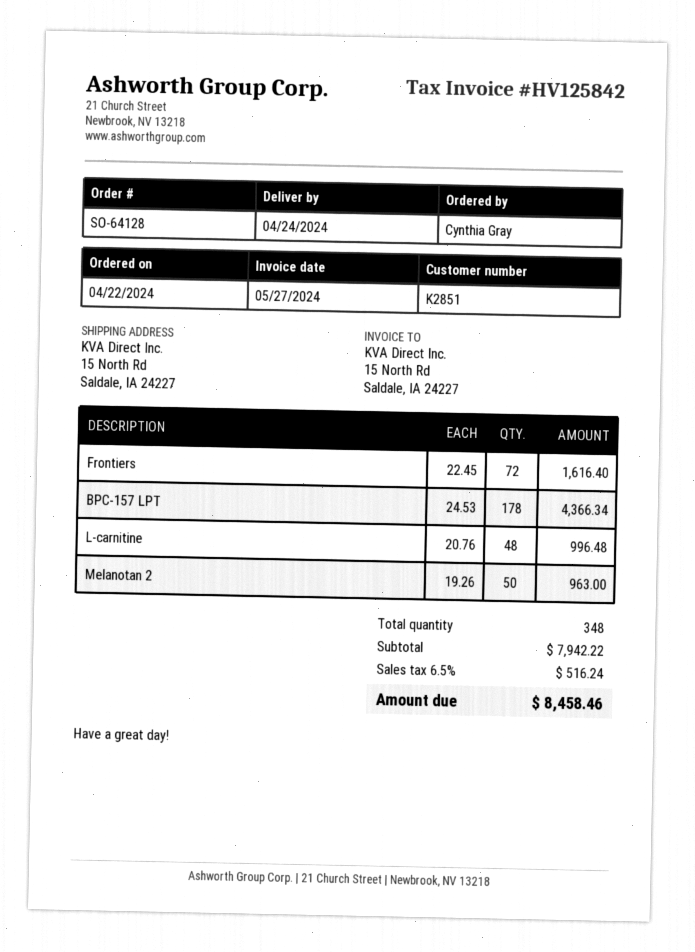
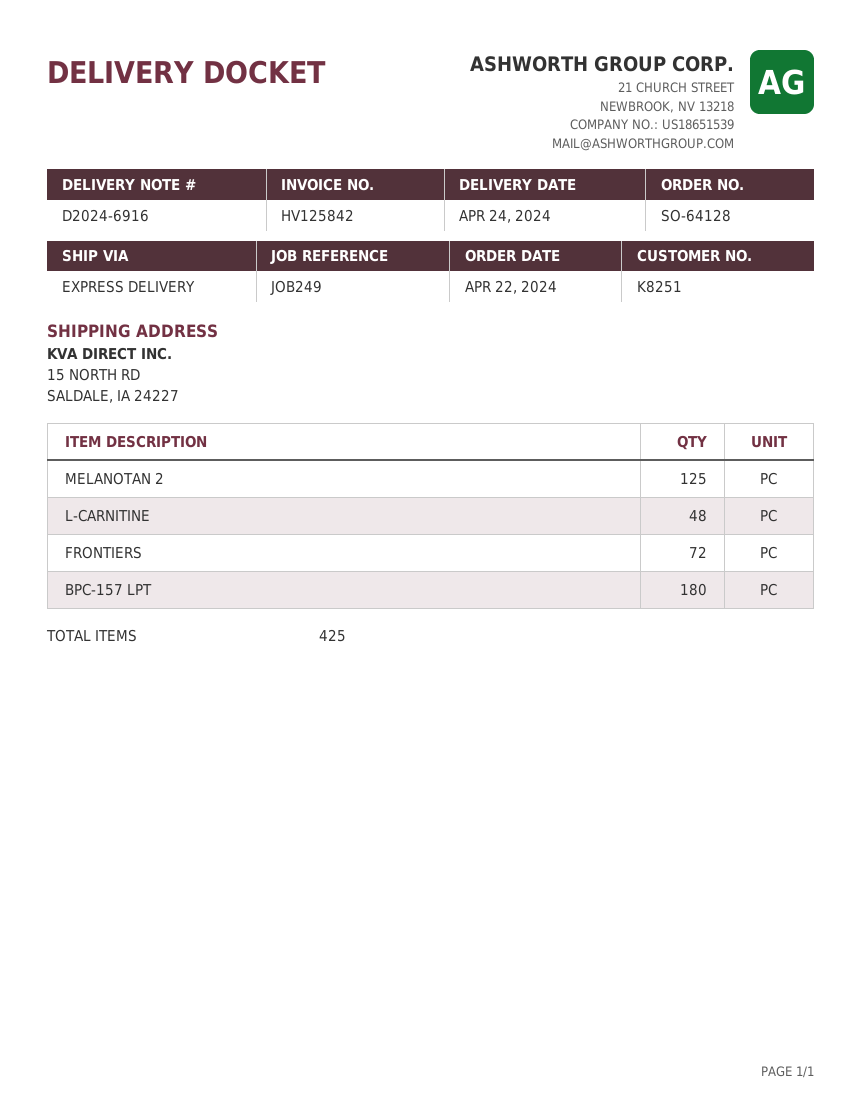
customer number: K2851 -> K8251
BPC-157 LPT: 178 -> 180
Melanotan 2: 50 -> 125
total quantity: 348 -> 425

